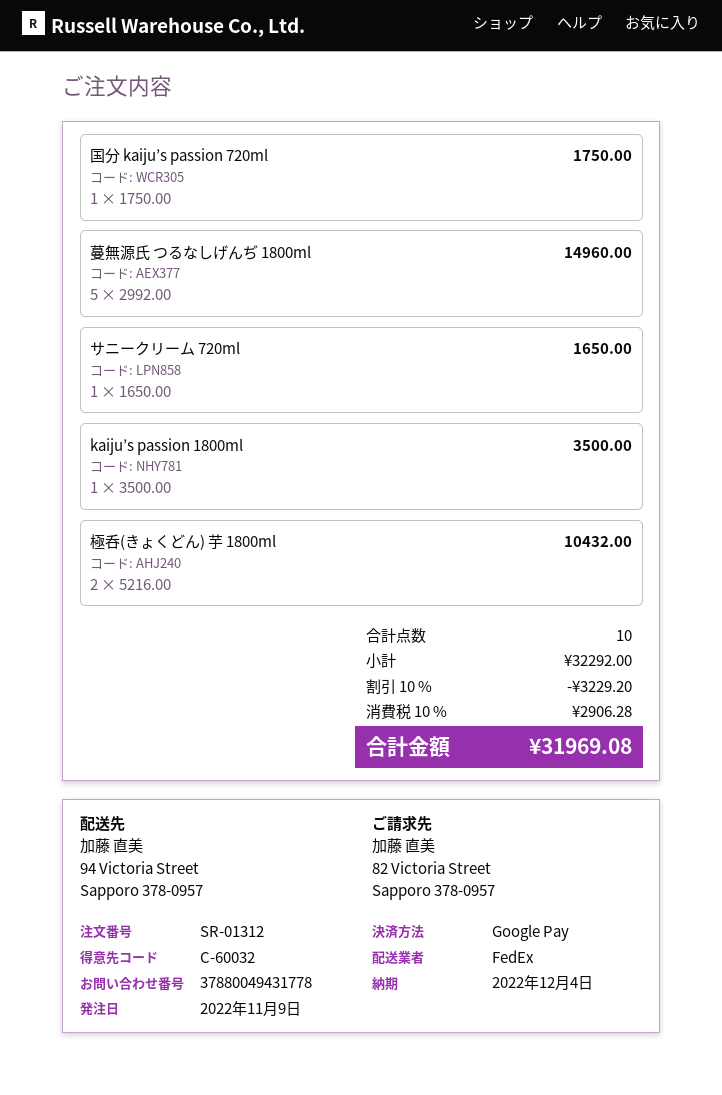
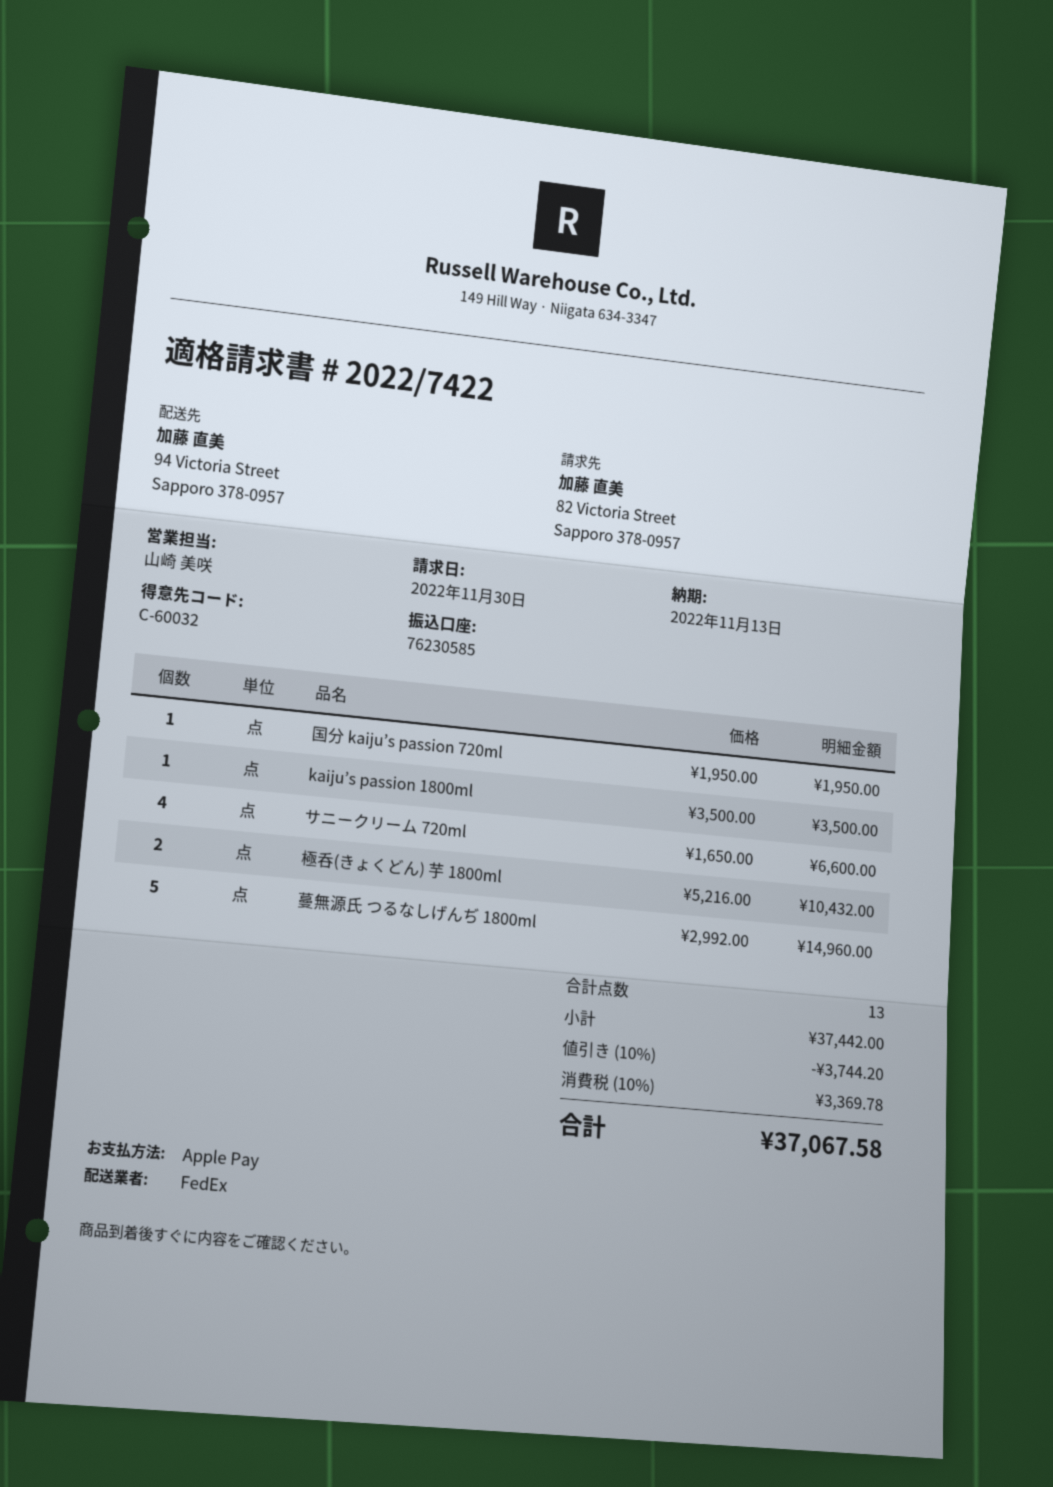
delivery date: 2022-12-04 -> 2022-11-13
payment method: Google Pay -> Apple Pay
国分 kaiju’s passion 720ml: 1 x 1750.00 = 1750.00 -> 1 x 1950.00 = 1950.00
サニークリーム 720ml: 1 x 1650.00 = 1650.00 -> 4 x 1650.00 = 6600.00
total quantity: 10 -> 13
subtotal: 32292.00 -> 37442.00
discount: 10% = 3229.20 -> 10% = 3744.20
tax: 10% = 2906.28 -> 10% = 3369.78
total: 31969.08 -> 37067.58

